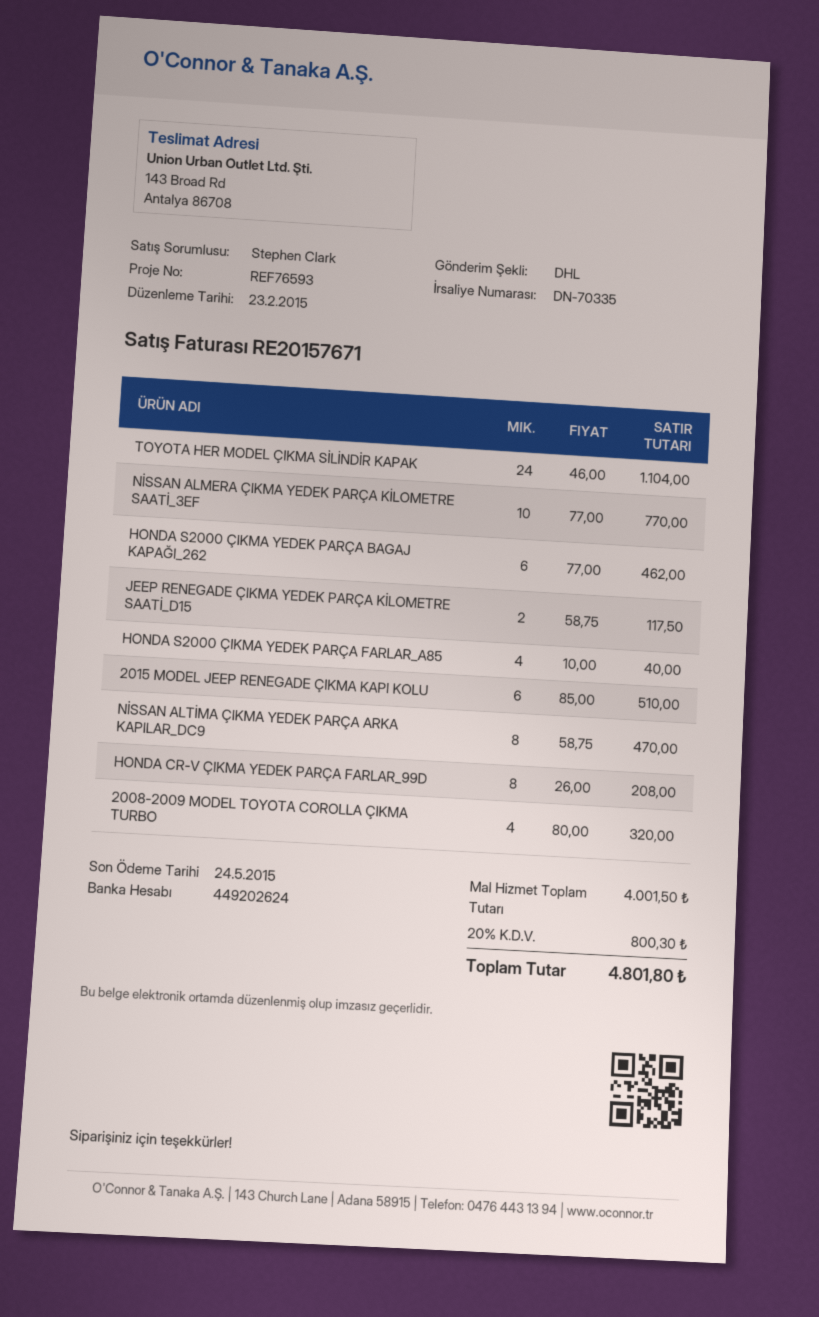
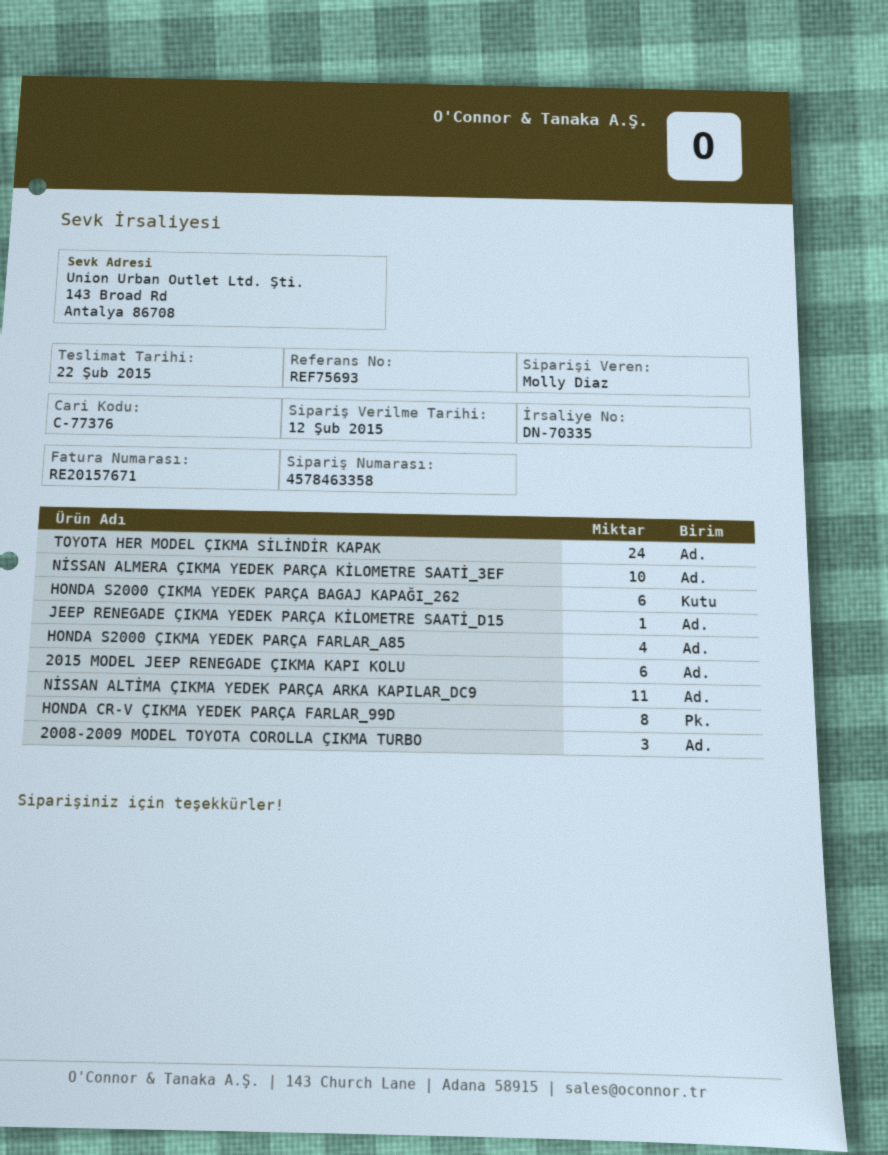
reference: REF76593 -> REF75693
JEEP RENEGADE ÇIKMA YEDEK PARÇA KİLOMETRE SAATİ_D15: 2 -> 1
NİSSAN ALTİMA ÇIKMA YEDEK PARÇA ARKA KAPILAR_DC9: 8 -> 11
2008-2009 MODEL TOYOTA COROLLA ÇIKMA TURBO: 4 -> 3

